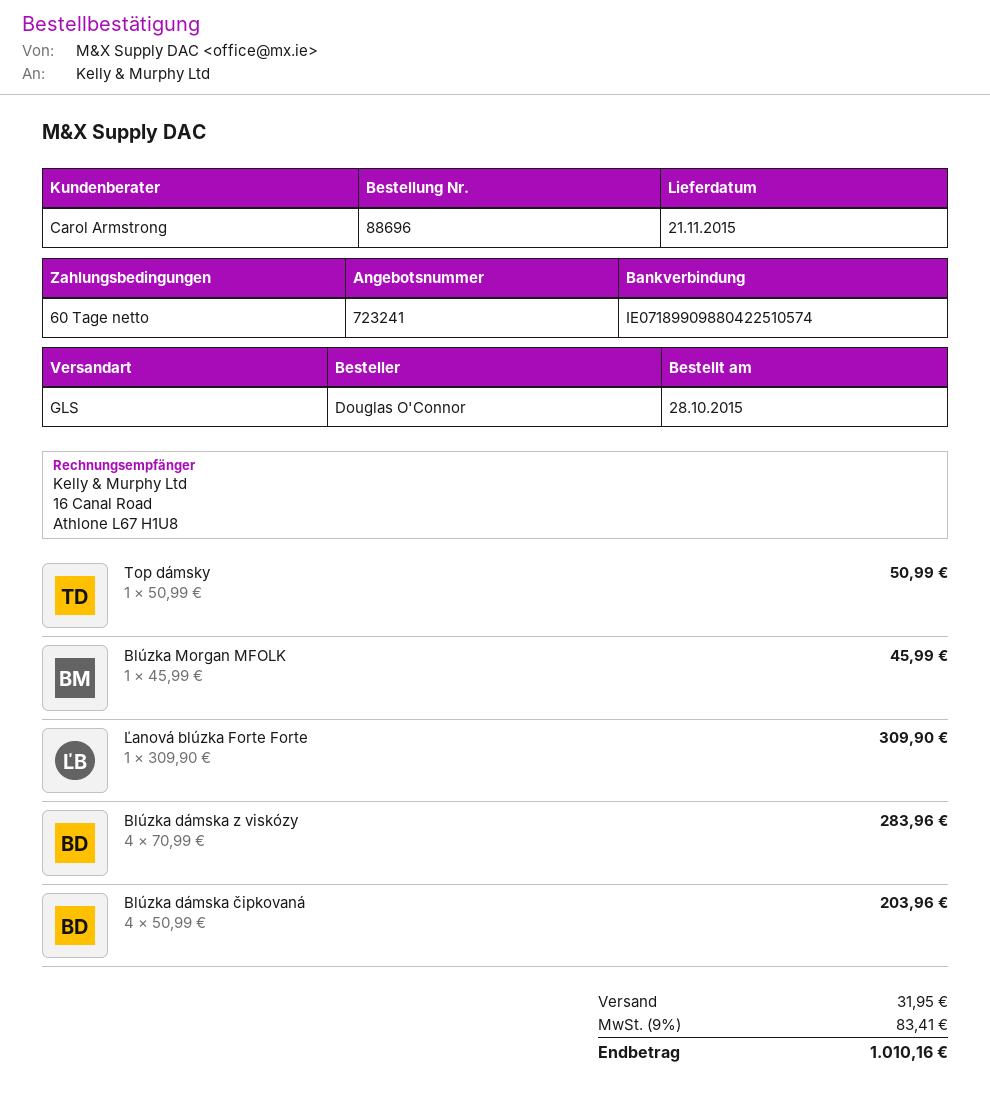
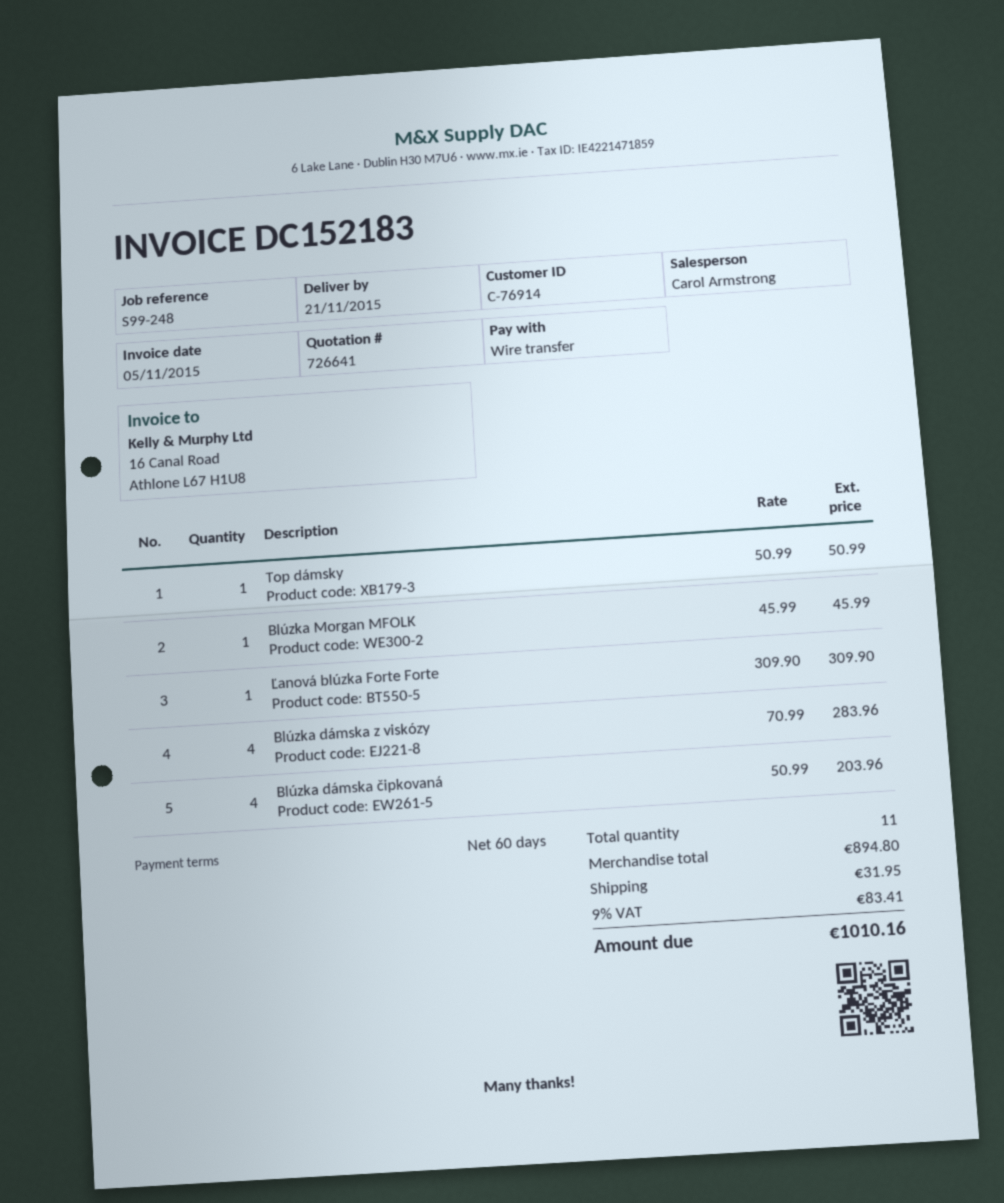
quote number: 723241 -> 726641

